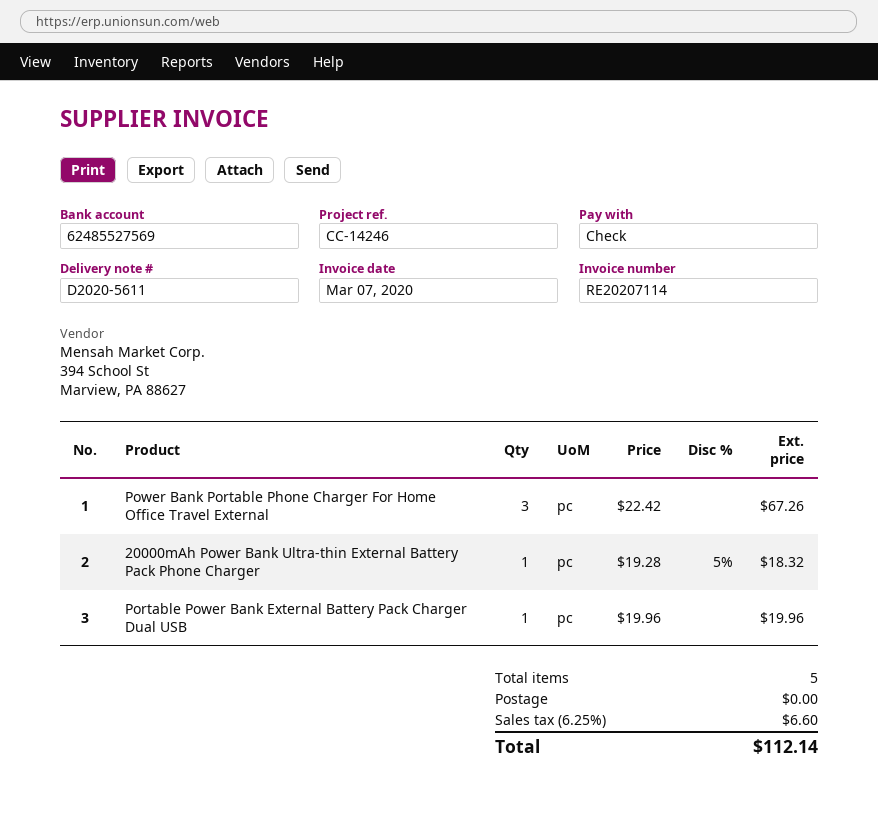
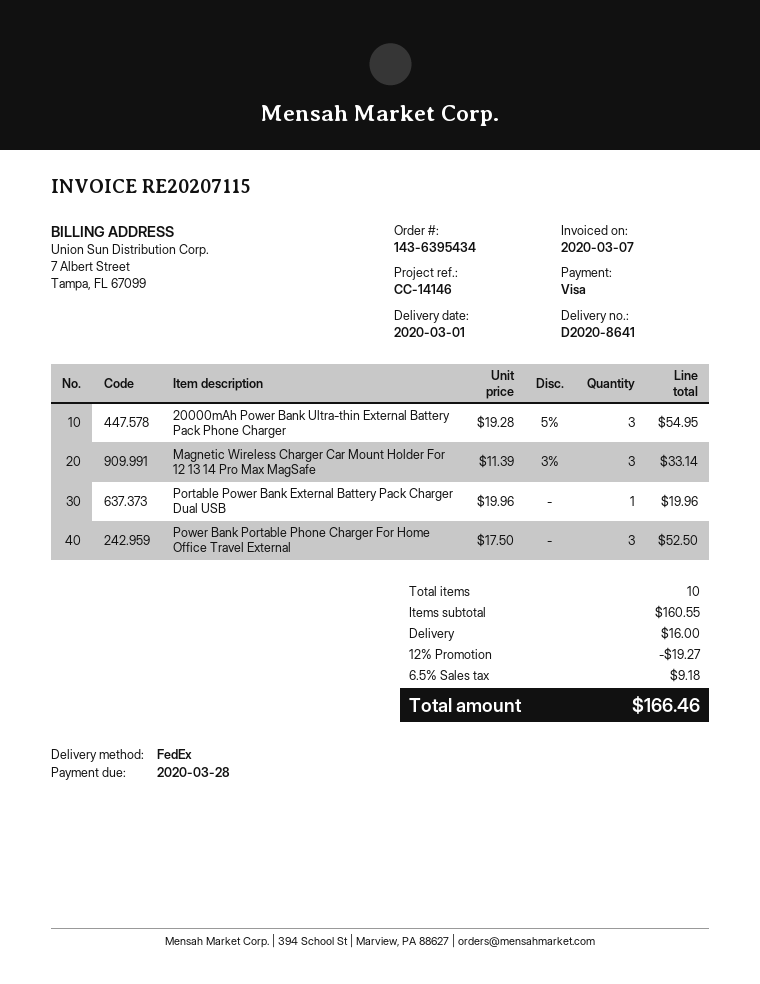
delivery note number: D2020-5611 -> D2020-8641
invoice number: RE20207114 -> RE20207115
reference: CC-14246 -> CC-14146
payment method: cheque -> Visa
Power Bank Portable Phone Charger For Home Office Travel External: 3 x 22.42 = 67.26 -> 3 x 17.50 = 52.50
20000mAh Power Bank Ultra-thin External Battery Pack Phone Charger: 1 x 19.28 - 5% = 18.32 -> 3 x 19.28 - 5% = 54.95
Magnetic Wireless Charger Car Mount Holder For 12 13 14 Pro Max MagSafe: none -> 3 x 11.39 - 3% = 33.14
total quantity: 5 -> 10
discount: none -> 12% = 19.27
shipping: 0.00 -> 16.00
tax: 6.25% = 6.60 -> 6.5% = 9.18
total: 112.14 -> 166.46

